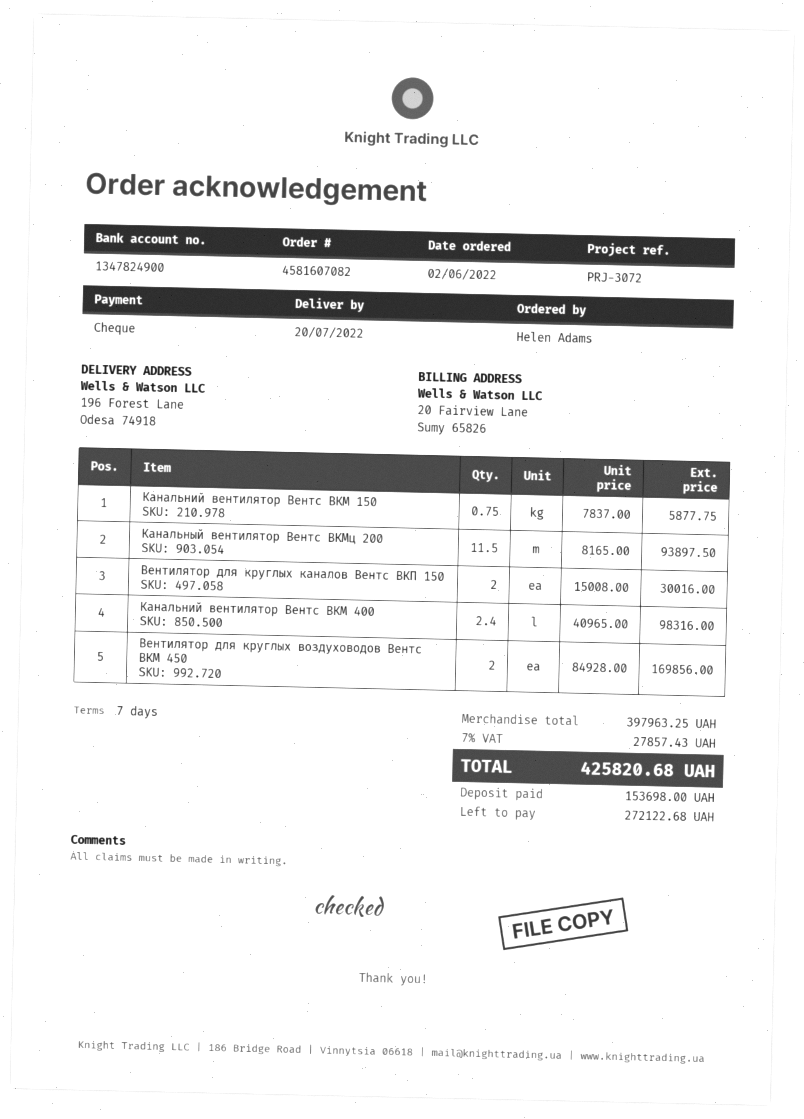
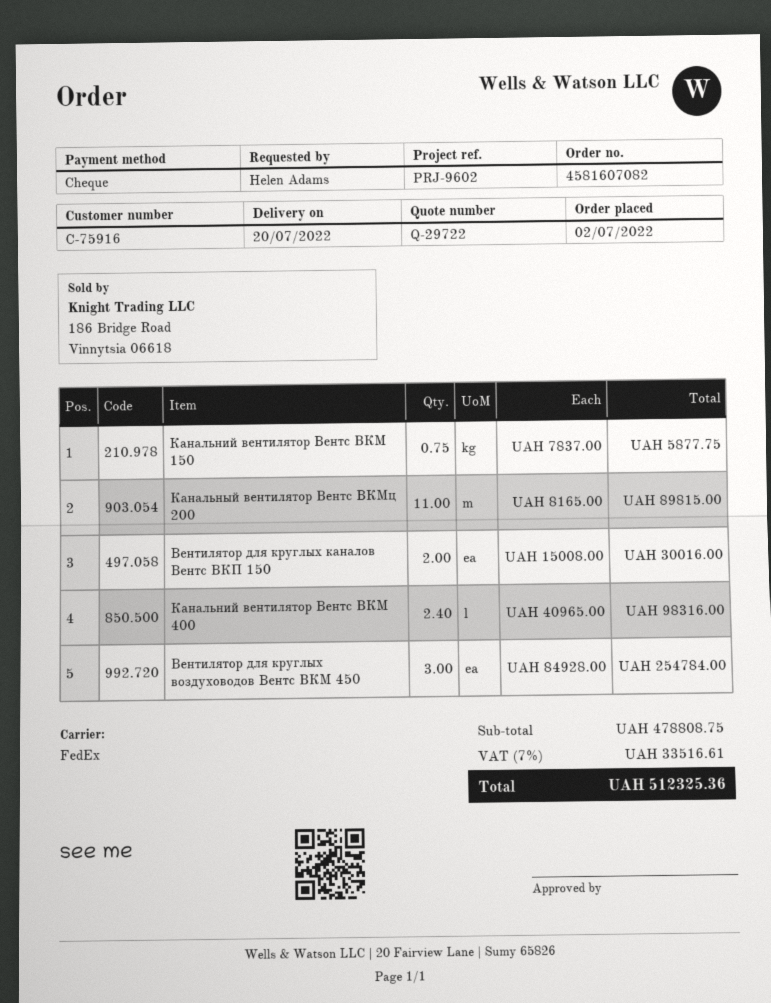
order date: 2022-06-02 -> 2022-07-02
reference: PRJ-3072 -> PRJ-9602
Канальный вентилятор Вентс ВКМц 200: 11.5 x 8165.00 = 93897.50 -> 11 x 8165.00 = 89815.00
Вентилятор для круглых воздуховодов Вентс ВКМ 450: 2 x 84928.00 = 169856.00 -> 3 x 84928.00 = 254784.00
subtotal: 397963.25 -> 478808.75
tax: 7% = 27857.43 -> 7% = 33516.61
total: 425820.68 -> 512325.36

